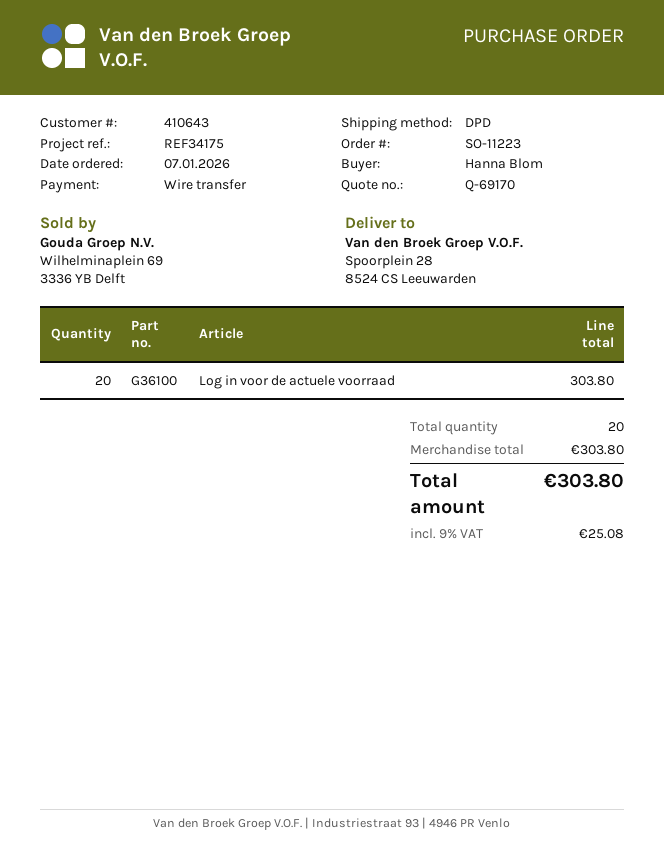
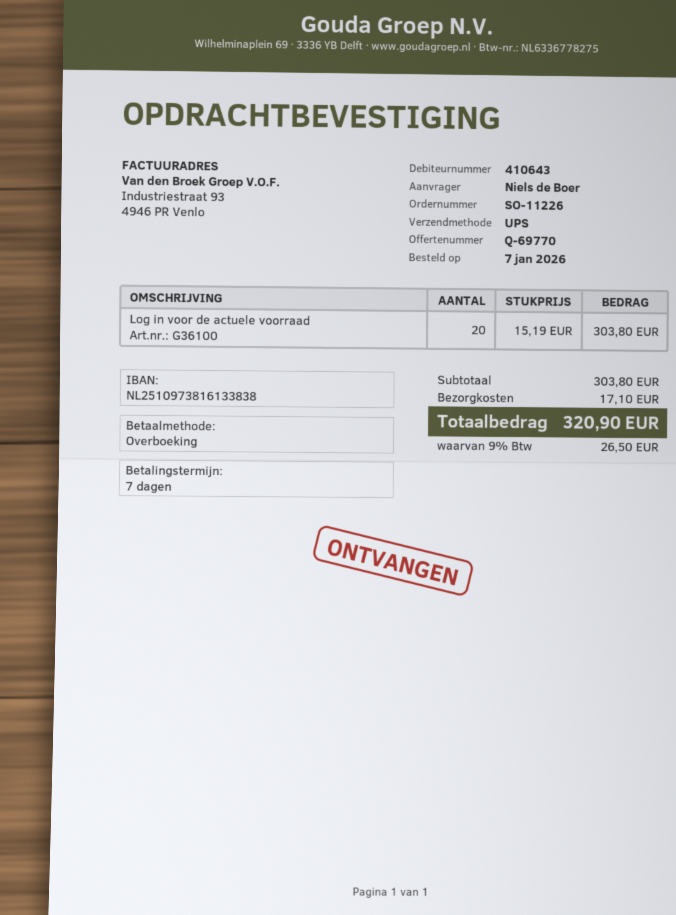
quote number: Q-69170 -> Q-69770
order number: SO-11223 -> SO-11226
ordered by: Hanna Blom -> Niels de Boer
shipping method: DPD -> UPS
shipping: none -> 17.10
tax: 9% = 25.08 -> 9% = 26.50
total: 303.80 -> 320.90

